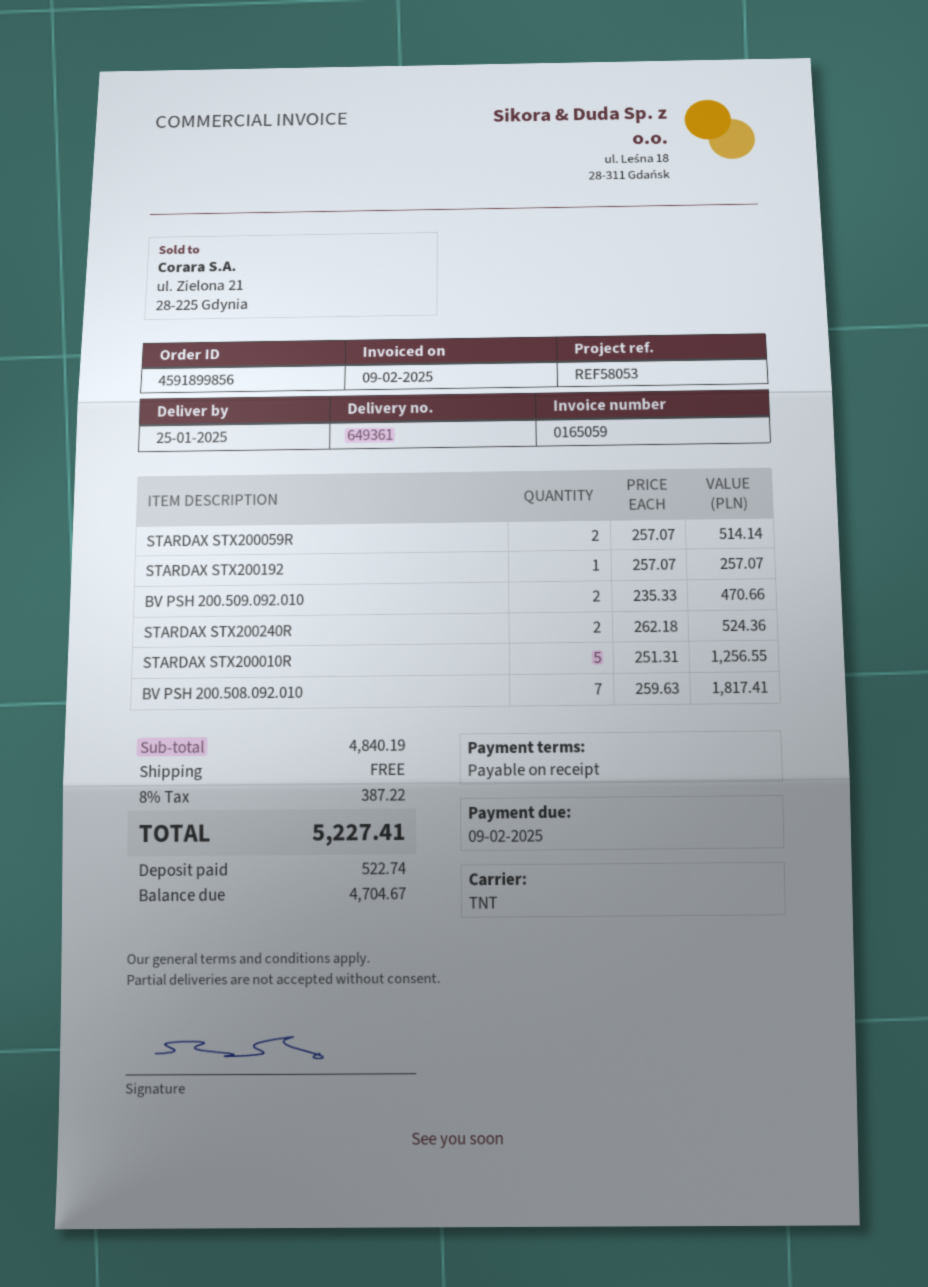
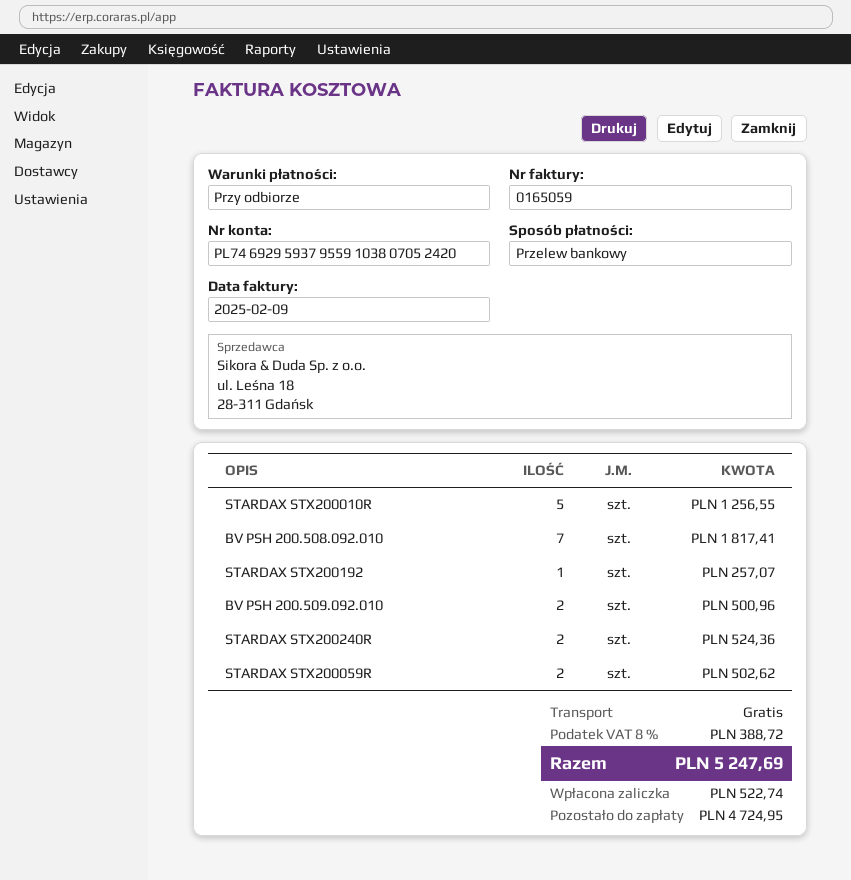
STARDAX STX200059R: 2 for 514.14 -> 2 for 502.62
BV PSH 200.509.092.010: 2 for 470.66 -> 2 for 500.96
tax: 8% = 387.22 -> 8% = 388.72
total: 5227.41 -> 5247.69
balance: 4704.67 -> 4724.95

